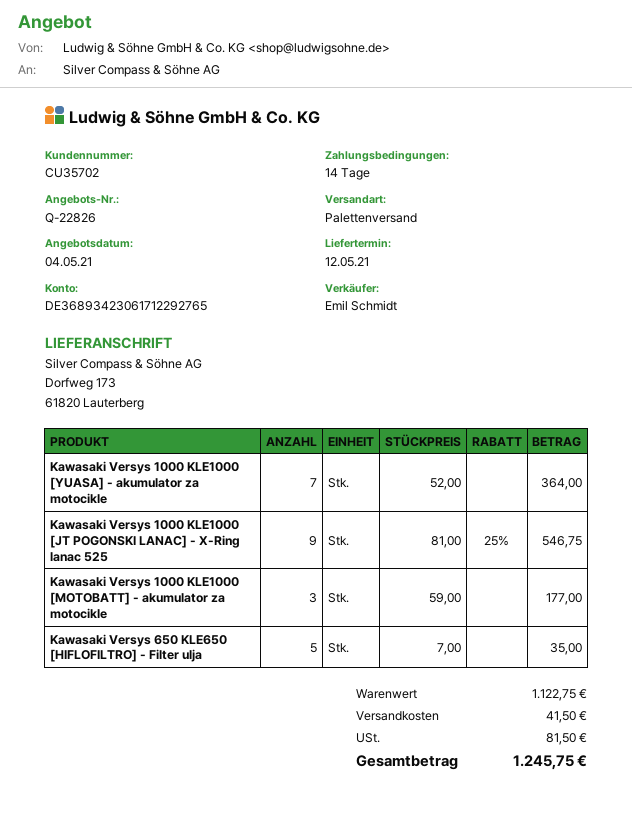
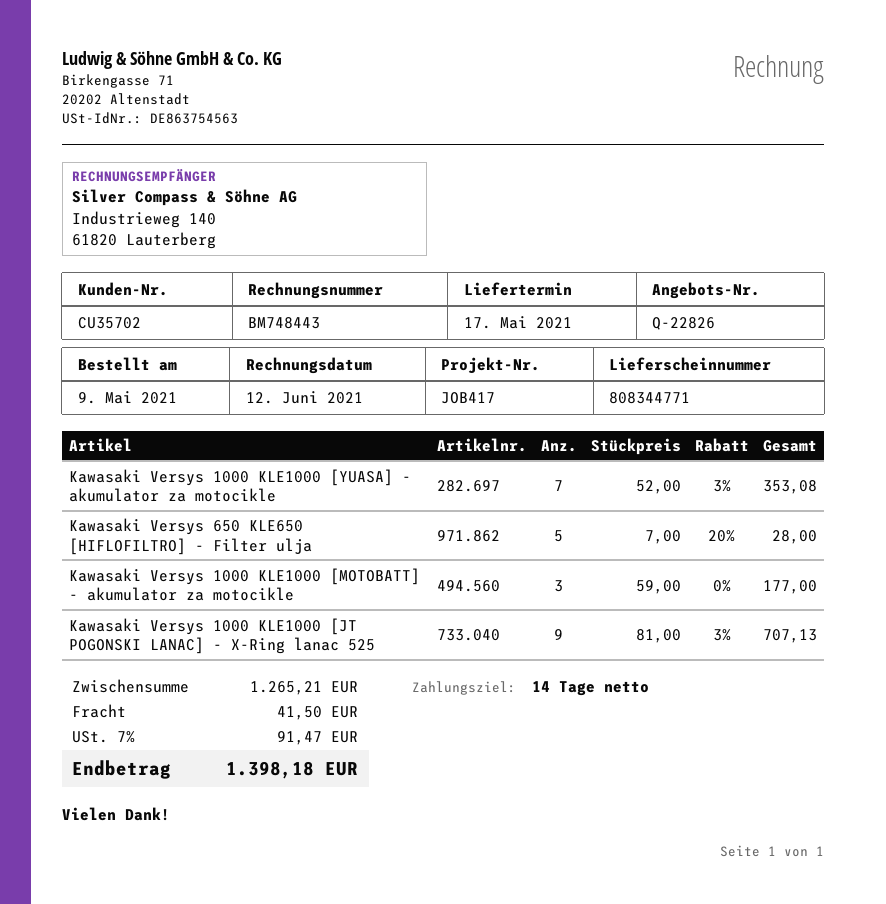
delivery date: 2021-05-12 -> 2021-05-17
Kawasaki Versys 1000 KLE1000 [YUASA] - akumulator za motocikle: 7 x 52.00 = 364.00 -> 7 x 52.00 - 3% = 353.08
Kawasaki Versys 1000 KLE1000 [JT POGONSKI LANAC] - X-Ring lanac 525: 9 x 81.00 - 25% = 546.75 -> 9 x 81.00 - 3% = 707.13
Kawasaki Versys 650 KLE650 [HIFLOFILTRO] - Filter ulja: 5 x 7.00 = 35.00 -> 5 x 7.00 - 20% = 28.00
subtotal: 1122.75 -> 1265.21
tax: 81.50 -> 91.47
total: 1245.75 -> 1398.18

